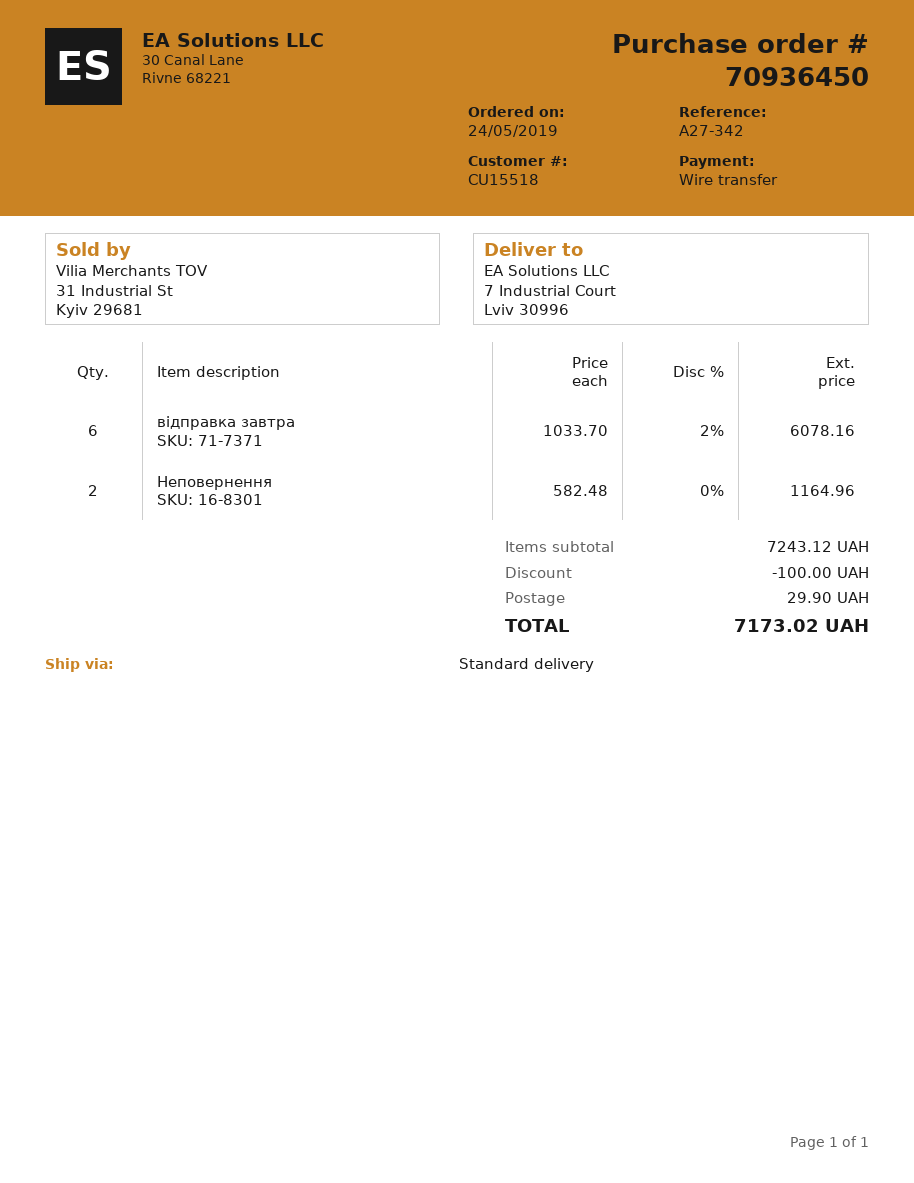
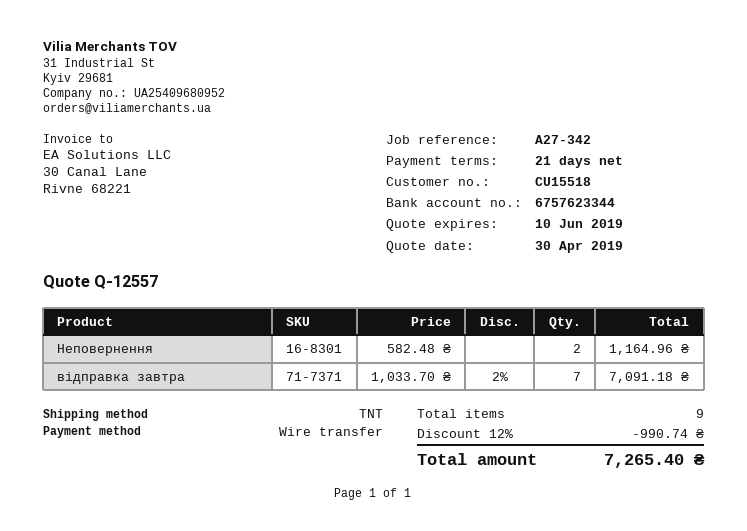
shipping method: standard -> TNT
відправка завтра: 6 x 1033.70 - 2% = 6078.16 -> 7 x 1033.70 - 2% = 7091.18
discount: 100.00 -> 990.74
shipping: 29.90 -> none
total: 7173.02 -> 7265.40

